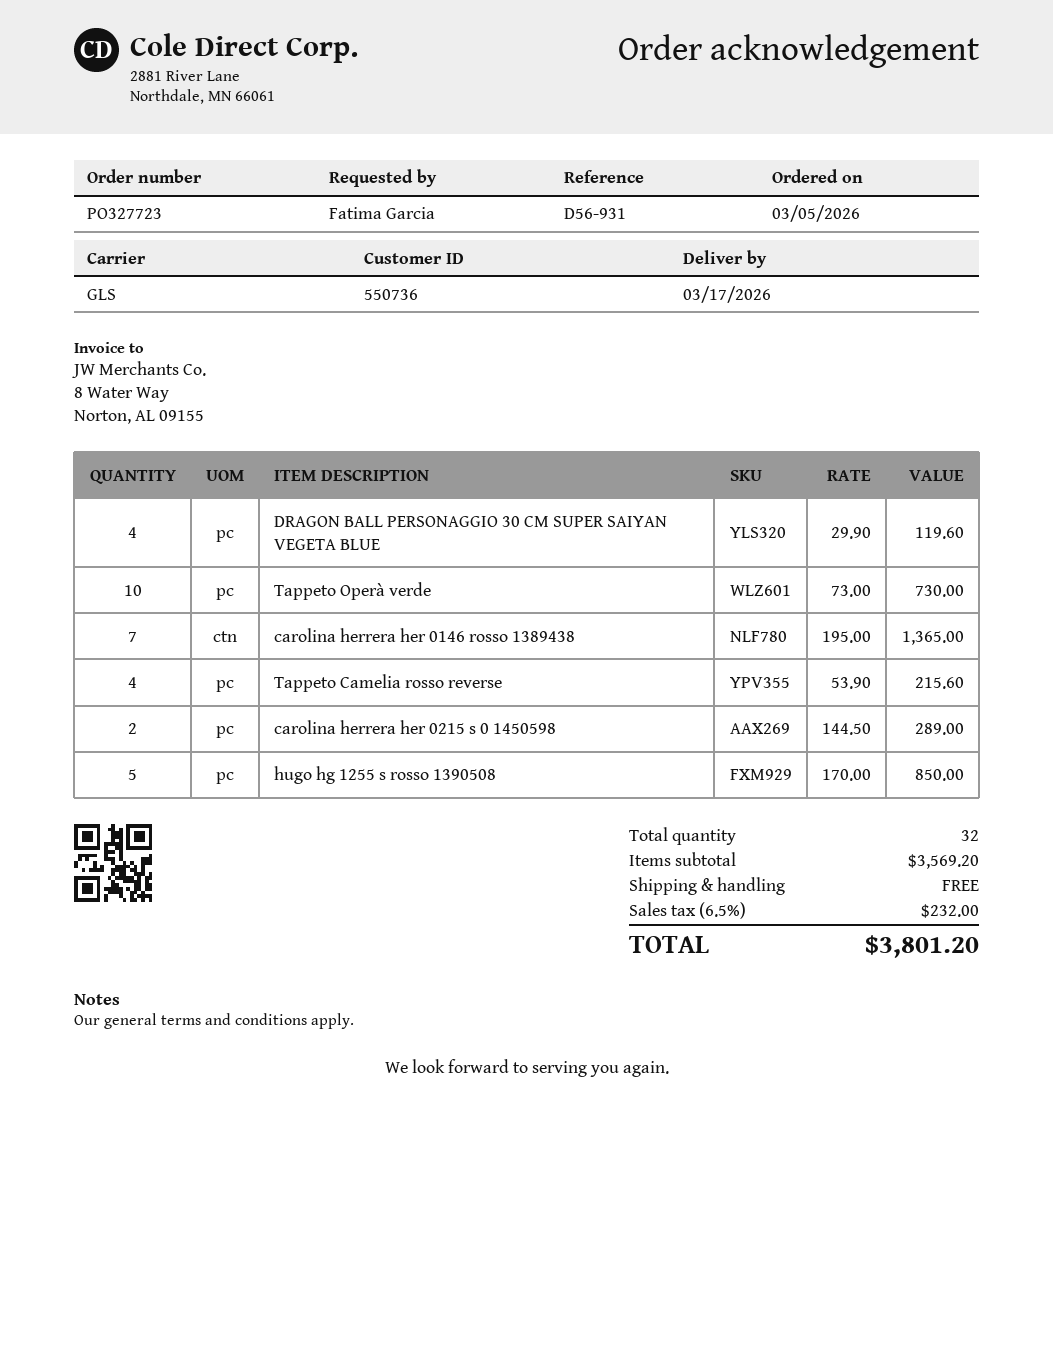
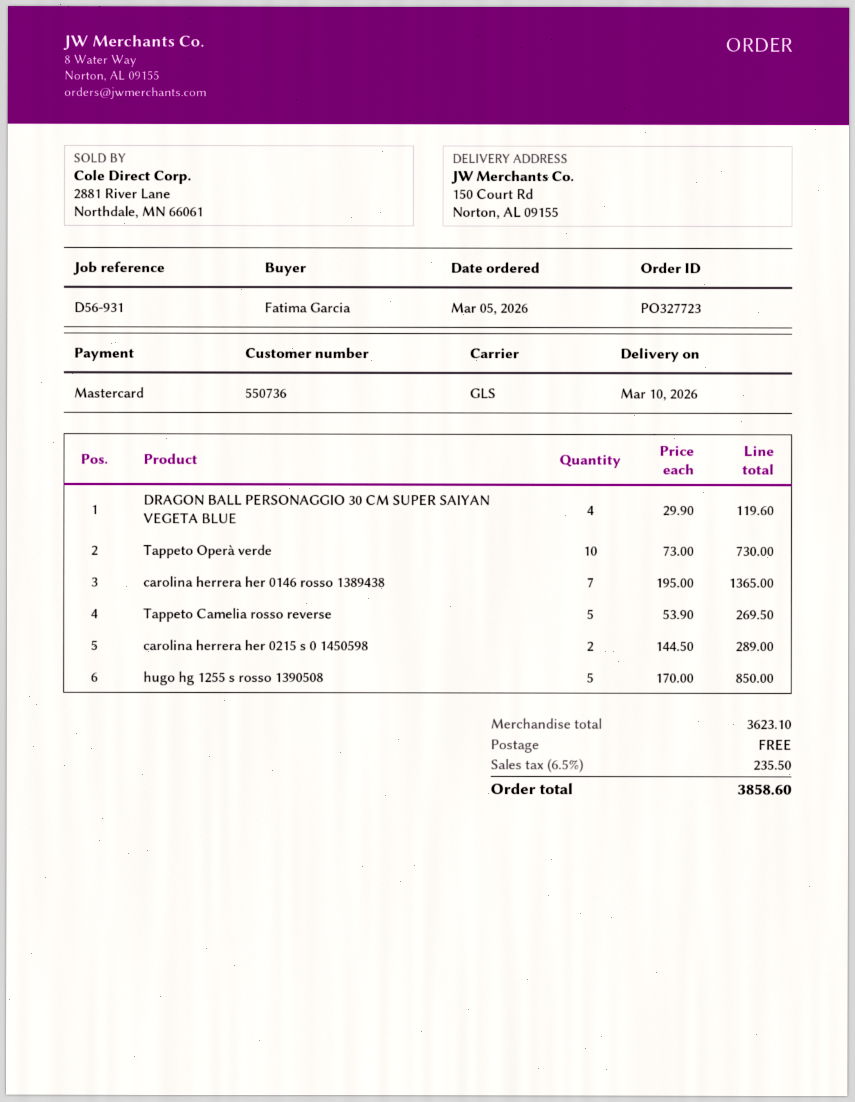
delivery date: 2026-03-17 -> 2026-03-10
Tappeto Camelia rosso reverse: 4 x 53.90 = 215.60 -> 5 x 53.90 = 269.50
subtotal: 3569.20 -> 3623.10
tax: 6.5% = 232.00 -> 6.5% = 235.50
total: 3801.20 -> 3858.60

